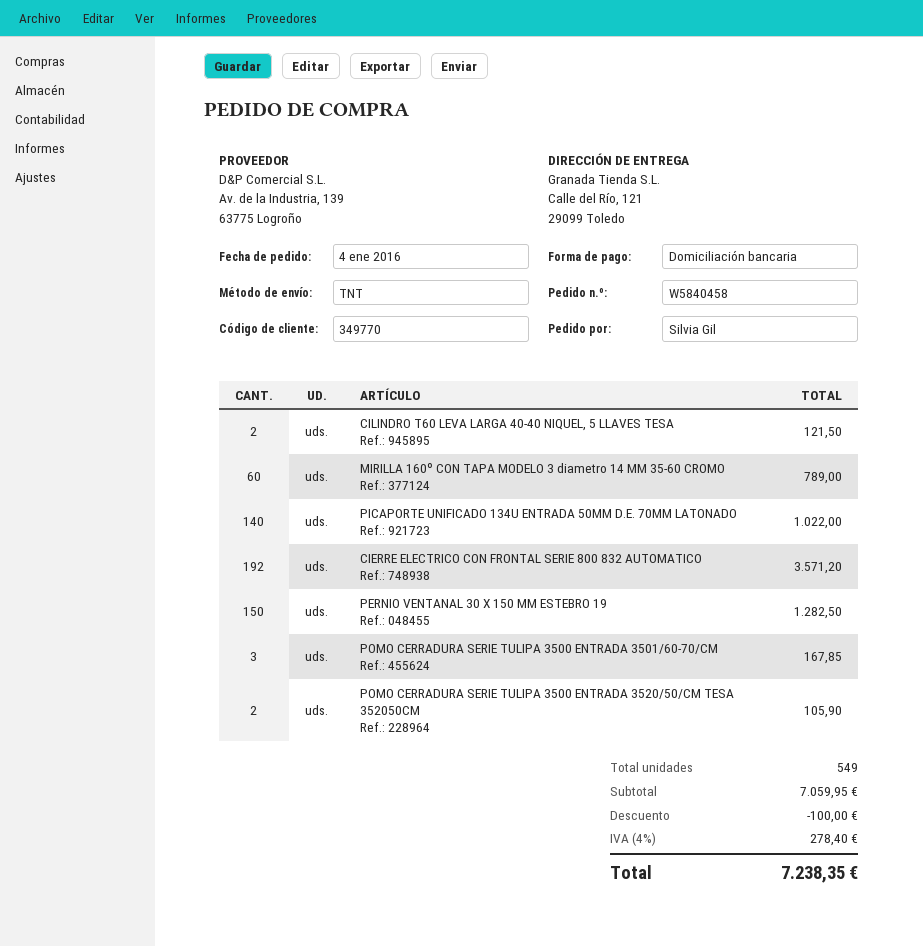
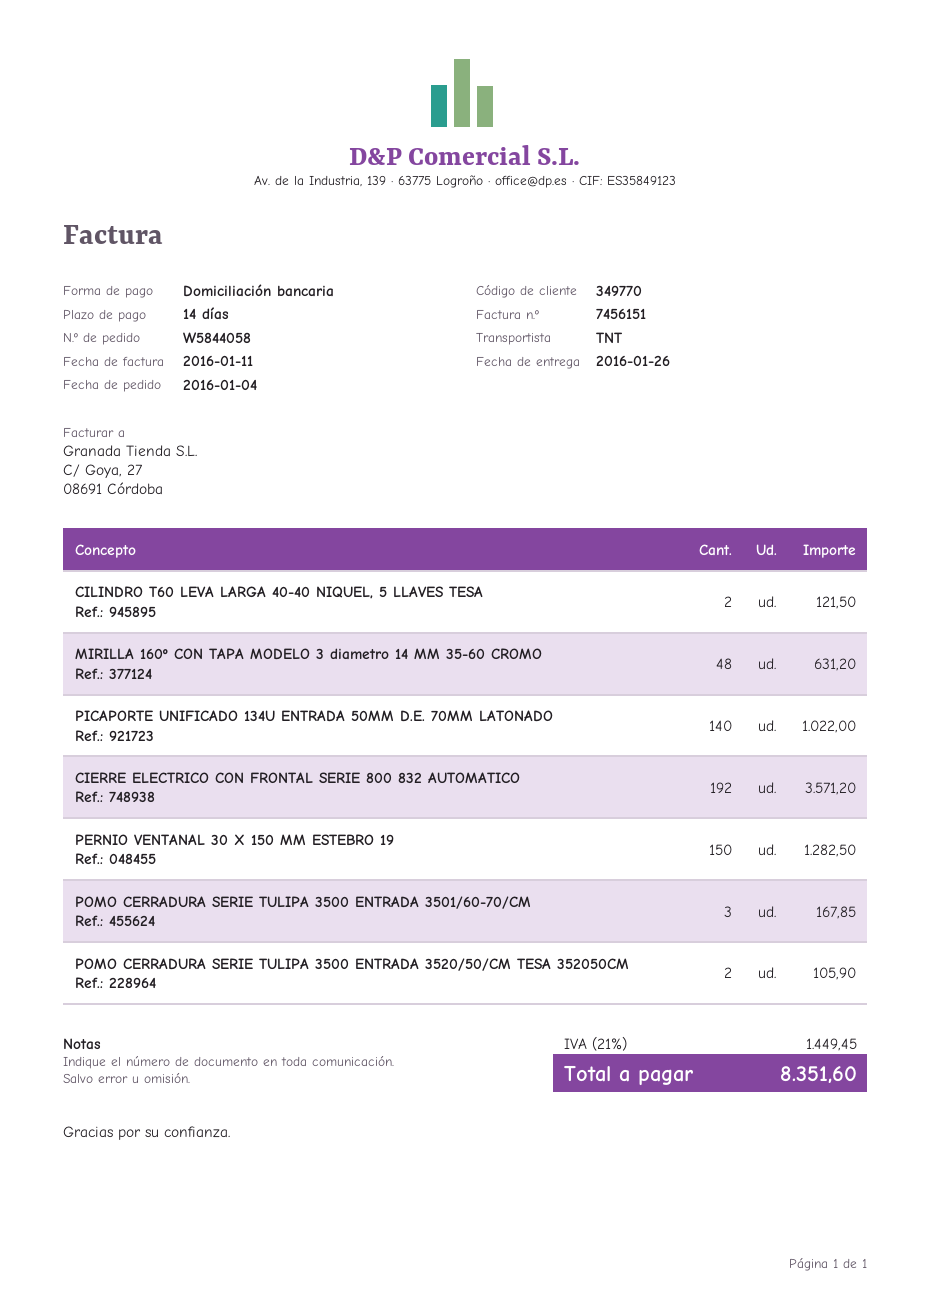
order number: W5840458 -> W5844058
MIRILLA 160º CON TAPA MODELO 3 diametro 14 MM 35-60 CROMO: 60 for 789.00 -> 48 for 631.20
discount: 100.00 -> none
tax: 4% = 278.40 -> 21% = 1449.45
total: 7238.35 -> 8351.60

